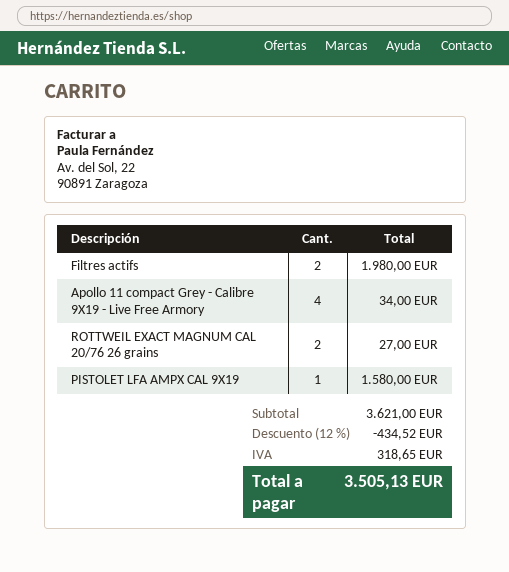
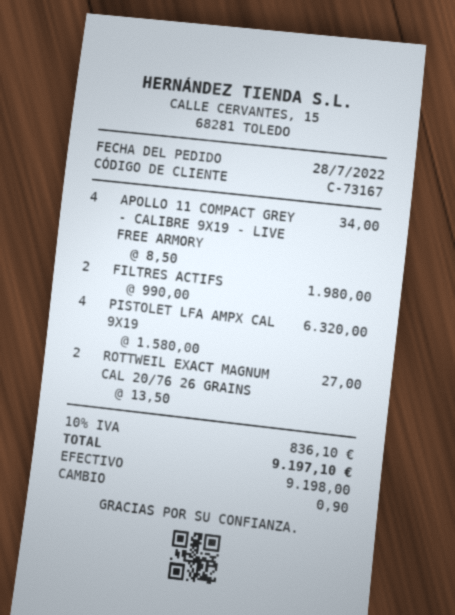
PISTOLET LFA AMPX CAL 9X19: 1 for 1580.00 -> 4 for 6320.00
discount: 12% = 434.52 -> none
tax: 318.65 -> 836.10
total: 3505.13 -> 9197.10

